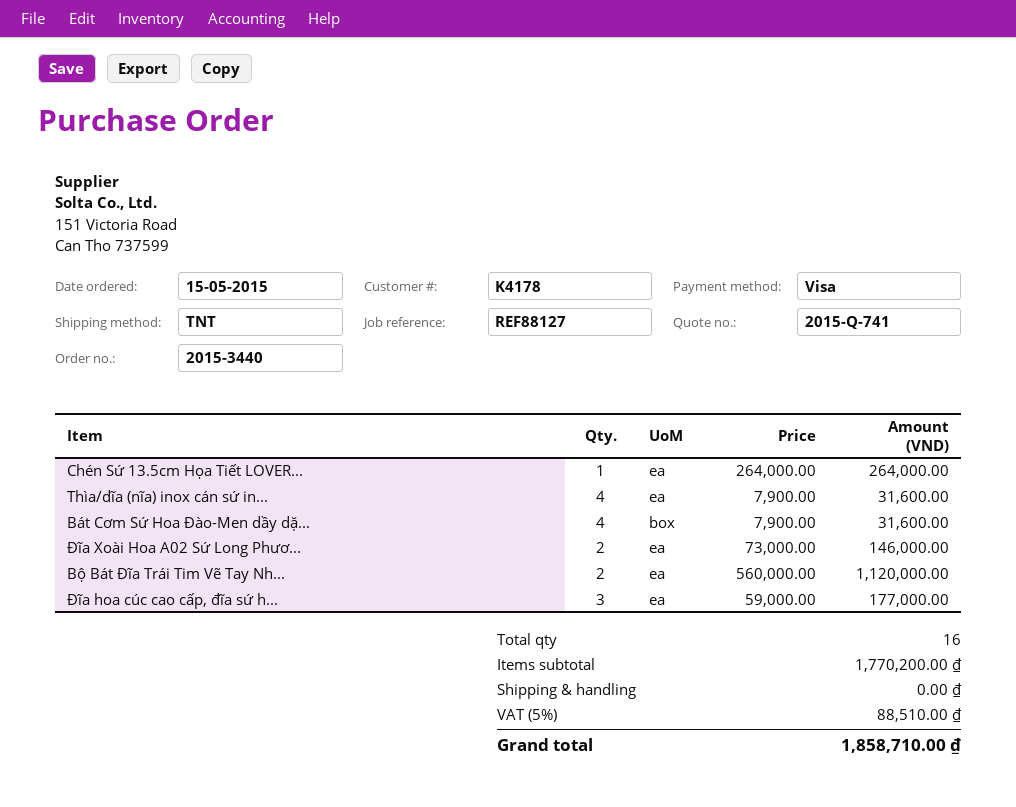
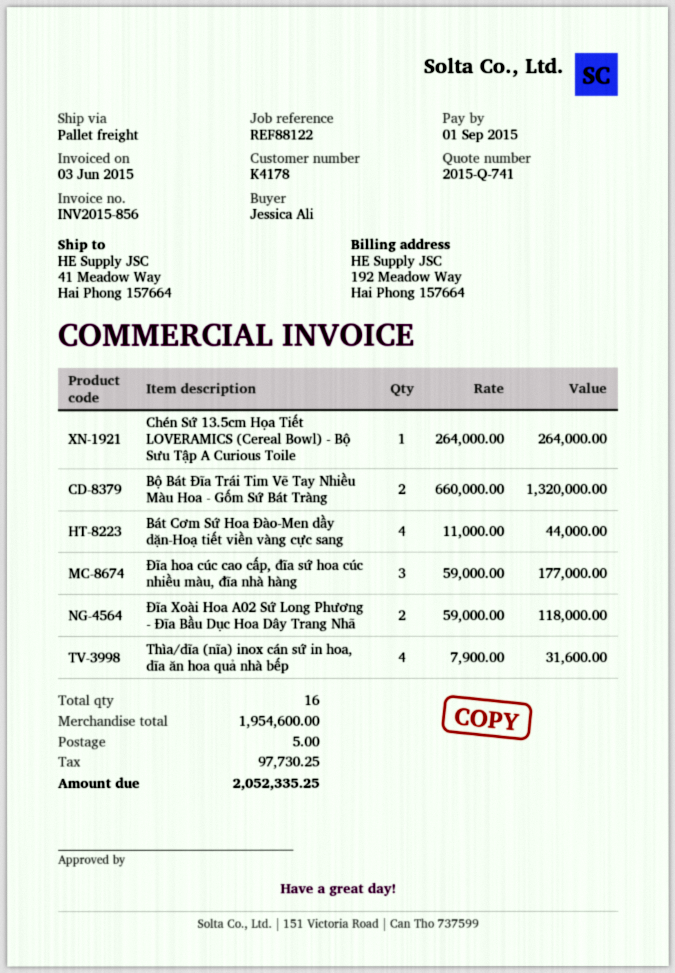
reference: REF88127 -> REF88122
shipping method: TNT -> pallet freight
Bát Cơm Sứ Hoa Đào-Men dầy dặ...: 4 x 7900.00 = 31600.00 -> 4 x 11000.00 = 44000.00
Đĩa Xoài Hoa A02 Sứ Long Phươ...: 2 x 73000.00 = 146000.00 -> 2 x 59000.00 = 118000.00
Bộ Bát Đĩa Trái Tim Vẽ Tay Nh...: 2 x 560000.00 = 1120000.00 -> 2 x 660000.00 = 1320000.00
subtotal: 1770200.00 -> 1954600.00
shipping: 0.00 -> 5.00
tax: 88510.00 -> 97730.25
total: 1858710.00 -> 2052335.25

